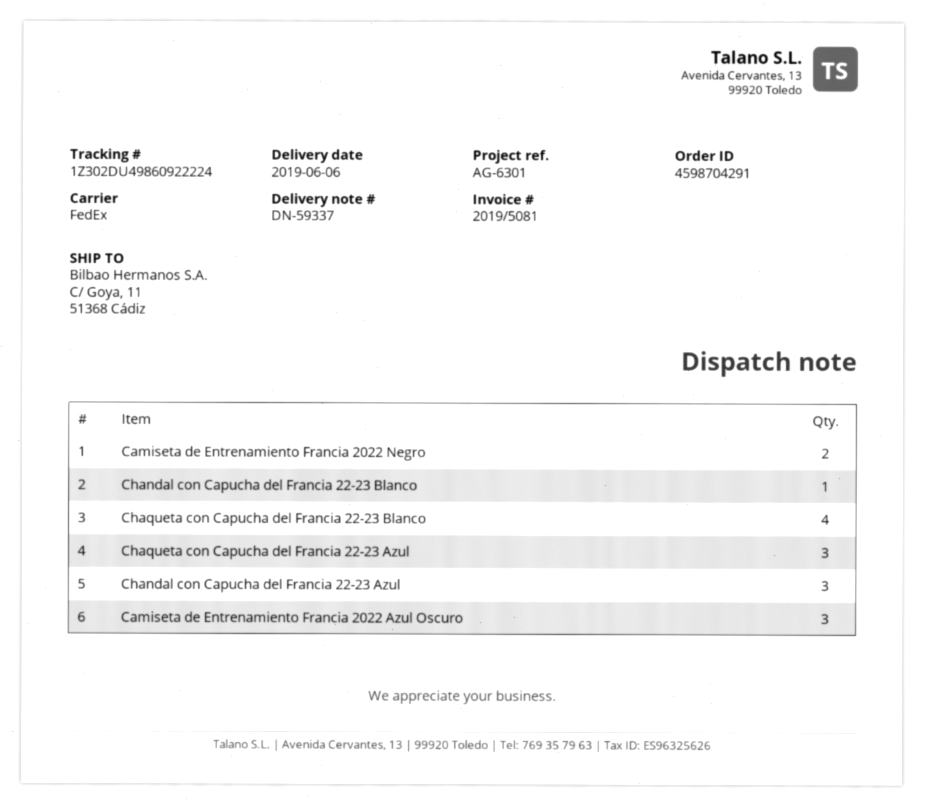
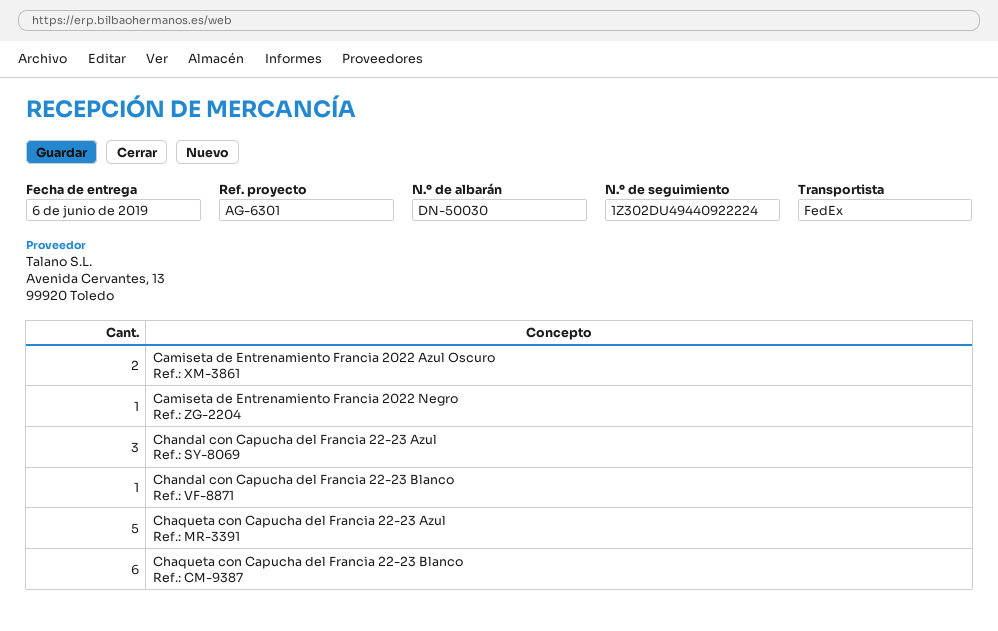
delivery note number: DN-59337 -> DN-50030
tracking number: 1Z302DU49860922224 -> 1Z302DU49440922224
Camiseta de Entrenamiento Francia 2022 Negro: 2 -> 1
Chaqueta con Capucha del Francia 22-23 Blanco: 4 -> 6
Chaqueta con Capucha del Francia 22-23 Azul: 3 -> 5
Camiseta de Entrenamiento Francia 2022 Azul Oscuro: 3 -> 2

